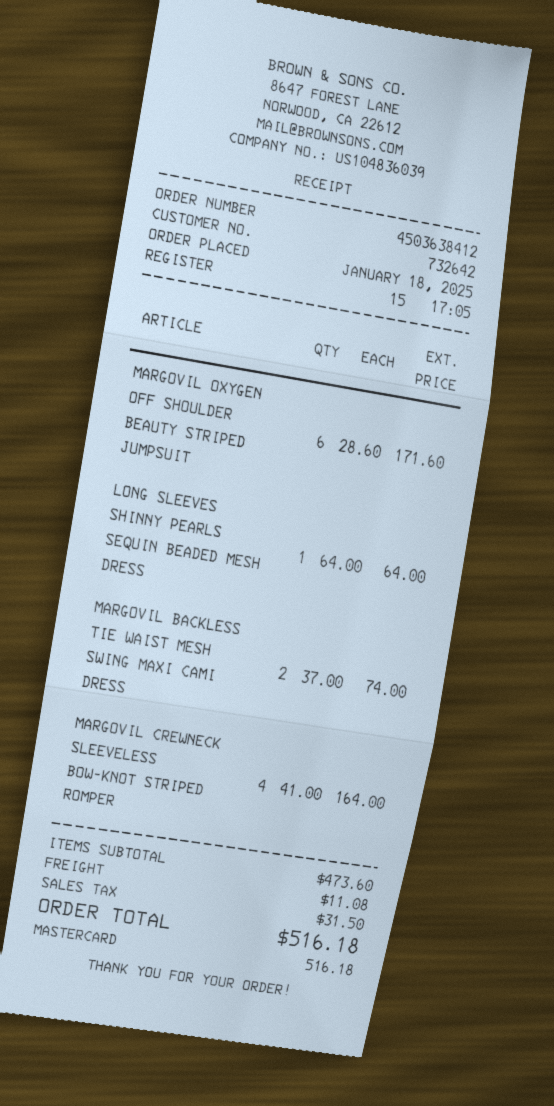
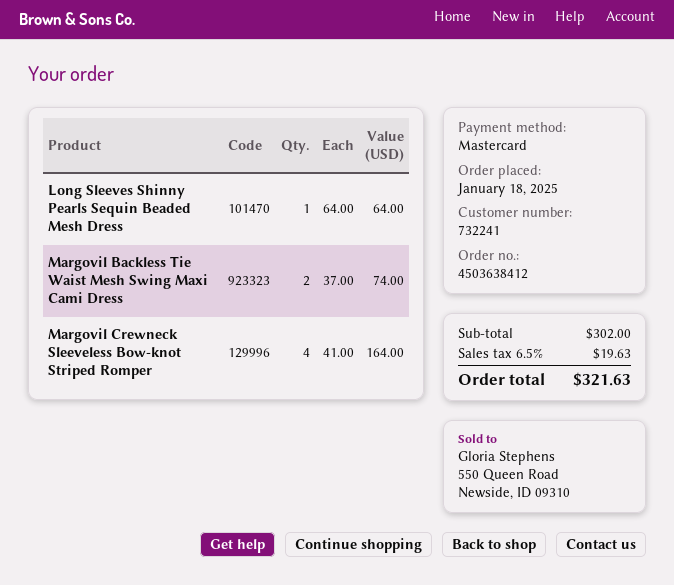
customer number: 732642 -> 732241
MARGOVIL OXYGEN OFF SHOULDER BEAUTY STRIPED JUMPSUIT: 6 x 28.60 = 171.60 -> none
subtotal: 473.60 -> 302.00
shipping: 11.08 -> none
tax: 31.50 -> 19.63
total: 516.18 -> 321.63

